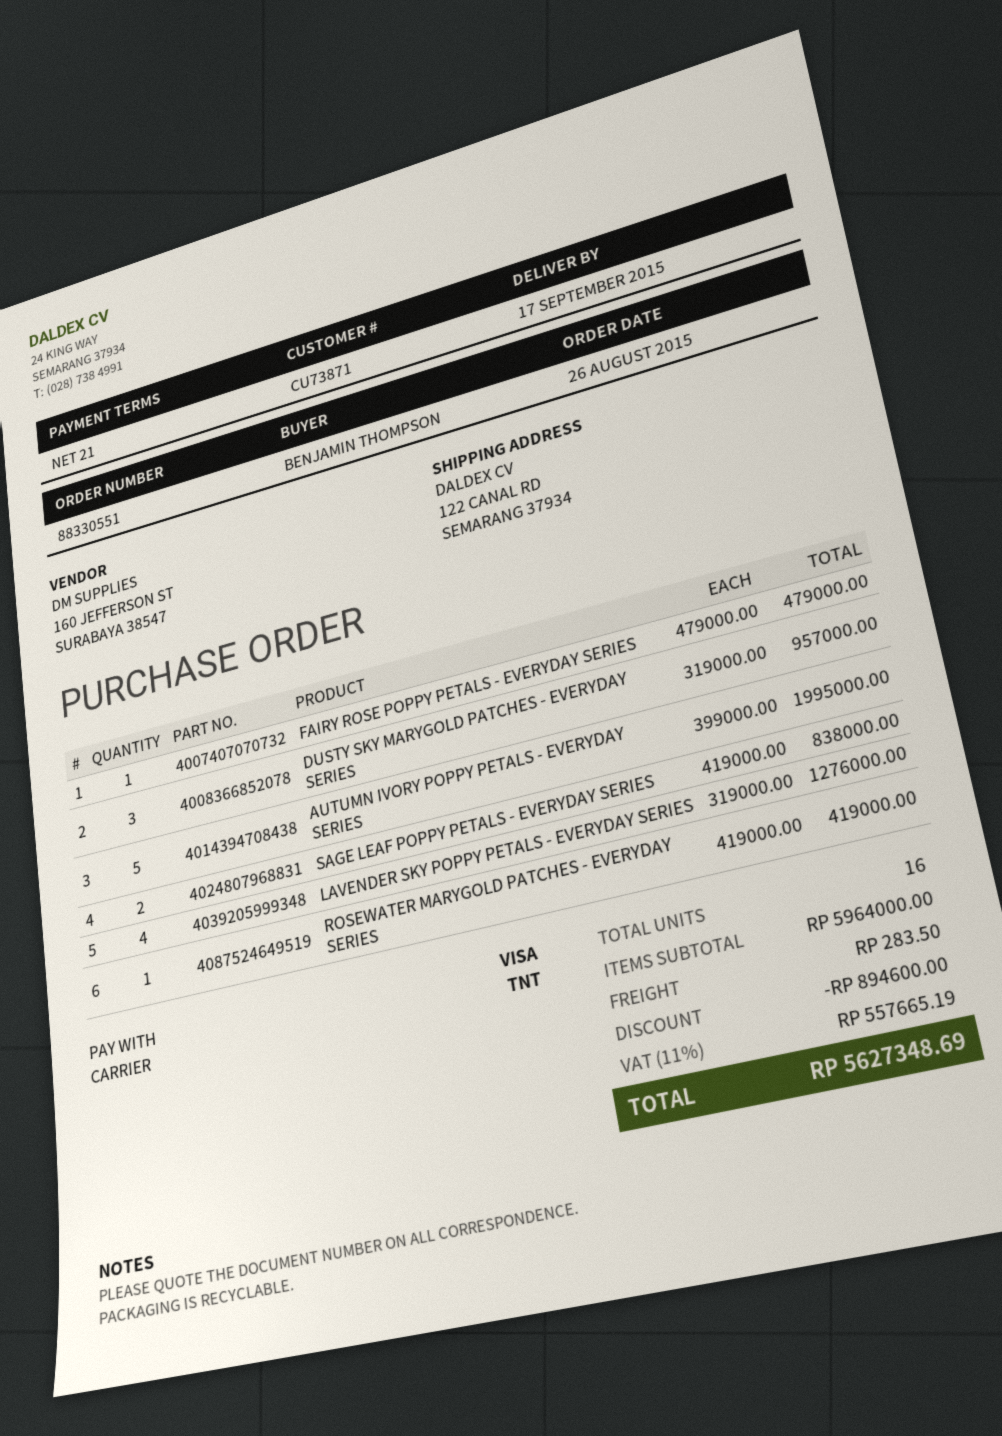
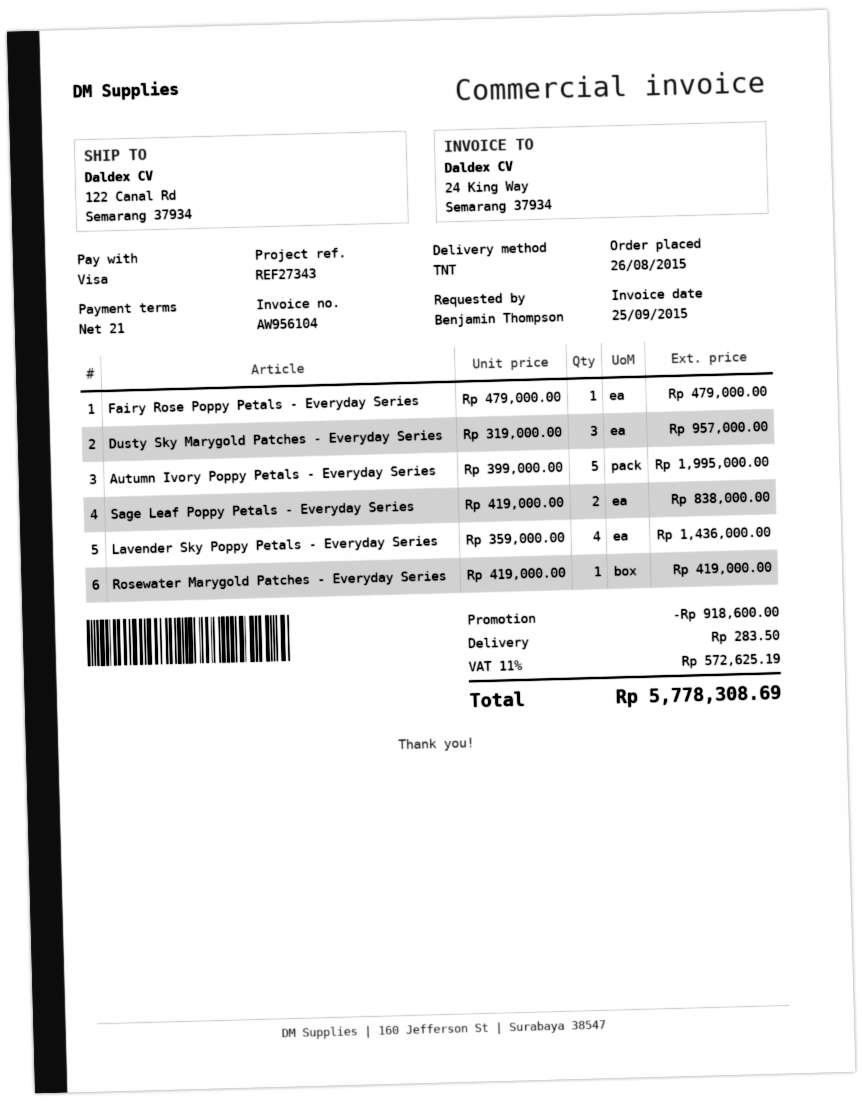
LAVENDER SKY POPPY PETALS - EVERYDAY SERIES: 4 x 319000.00 = 1276000.00 -> 4 x 359000.00 = 1436000.00
discount: 894600.00 -> 918600.00
tax: 11% = 557665.19 -> 11% = 572625.19
total: 5627348.69 -> 5778308.69

